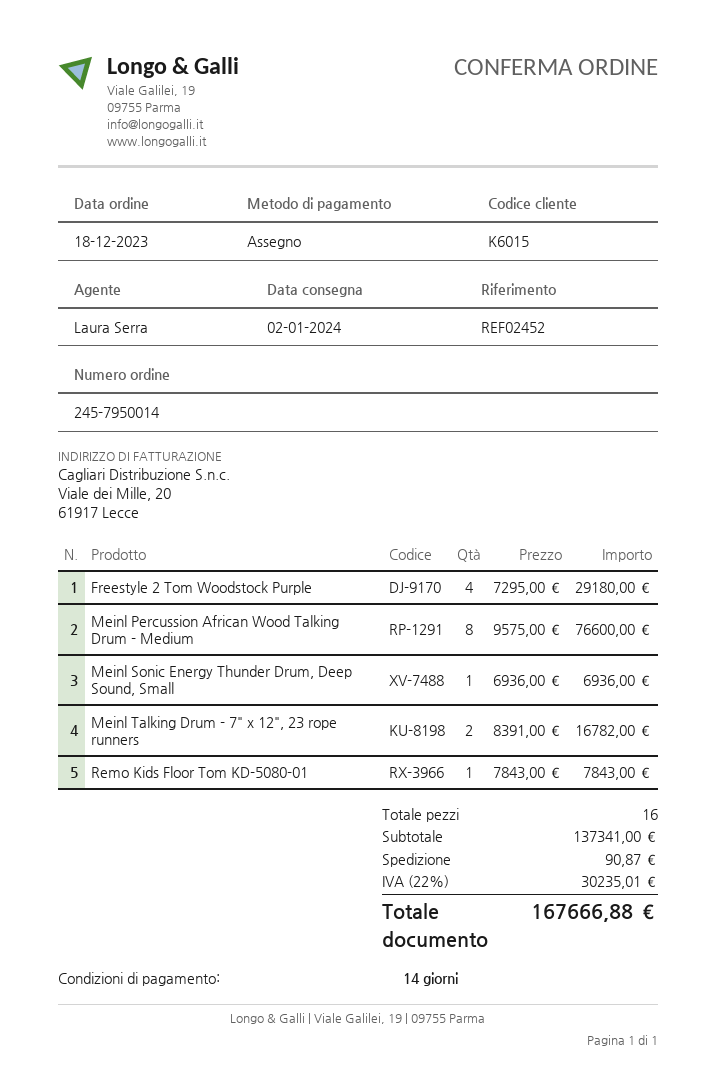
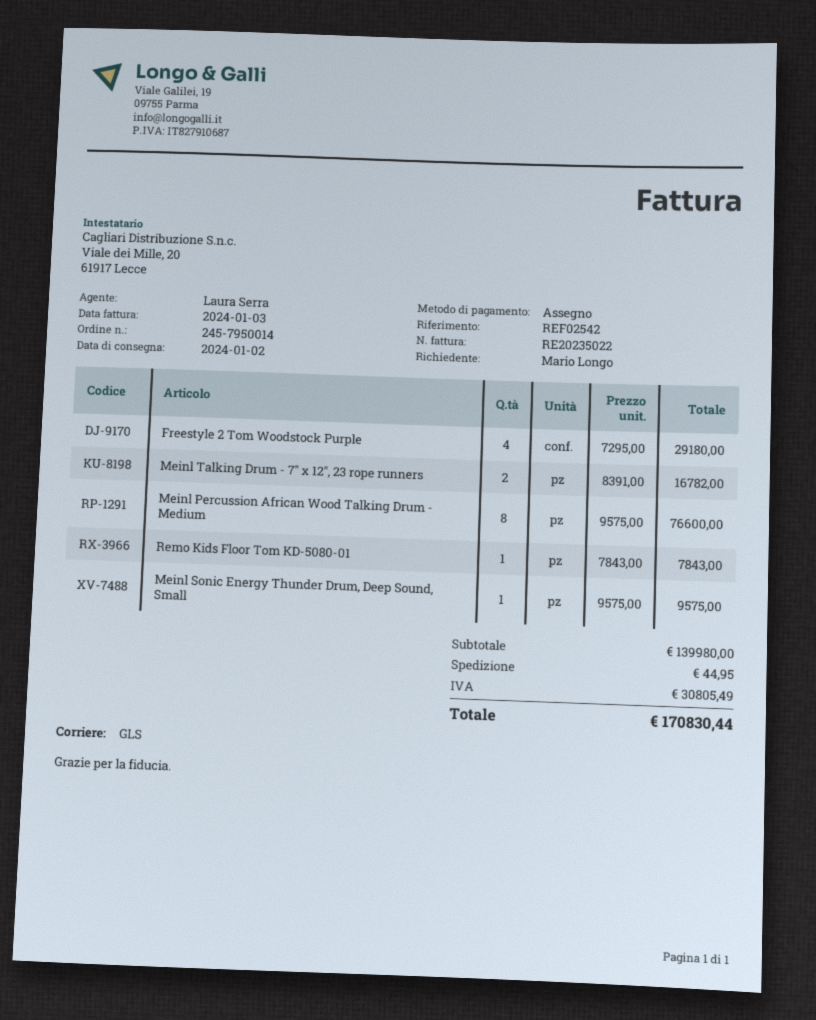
reference: REF02452 -> REF02542
Meinl Sonic Energy Thunder Drum, Deep Sound, Small: 1 x 6936.00 = 6936.00 -> 1 x 9575.00 = 9575.00
subtotal: 137341.00 -> 139980.00
shipping: 90.87 -> 44.95
tax: 30235.01 -> 30805.49
total: 167666.88 -> 170830.44

